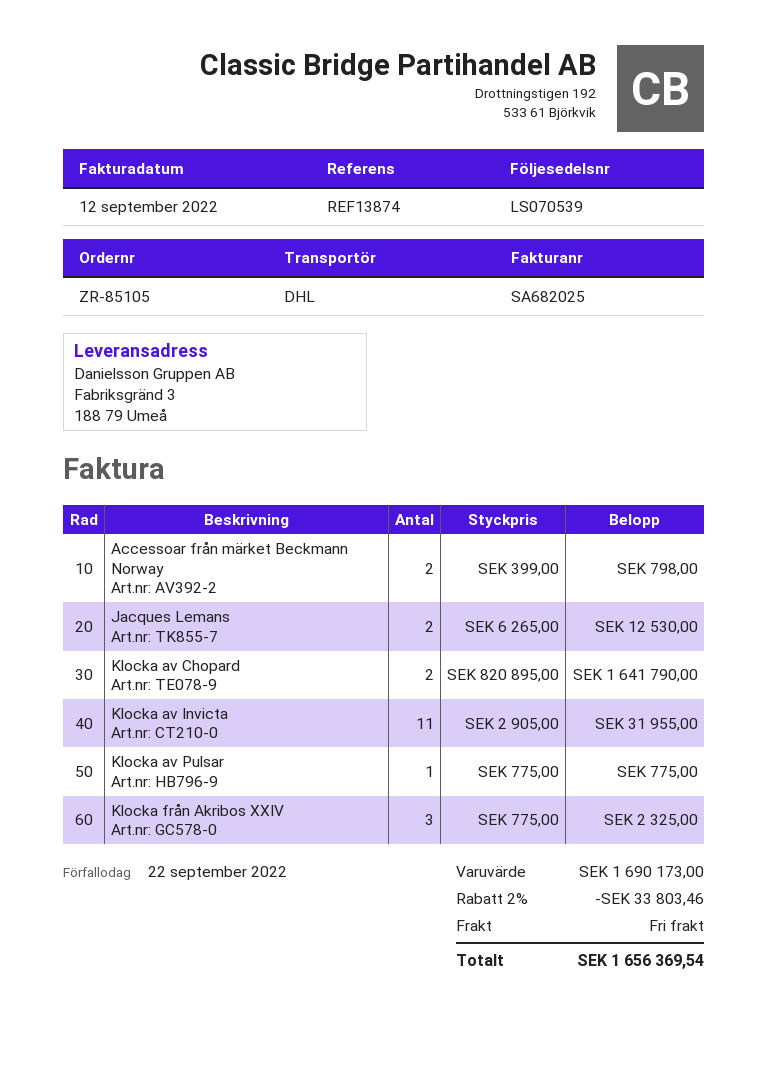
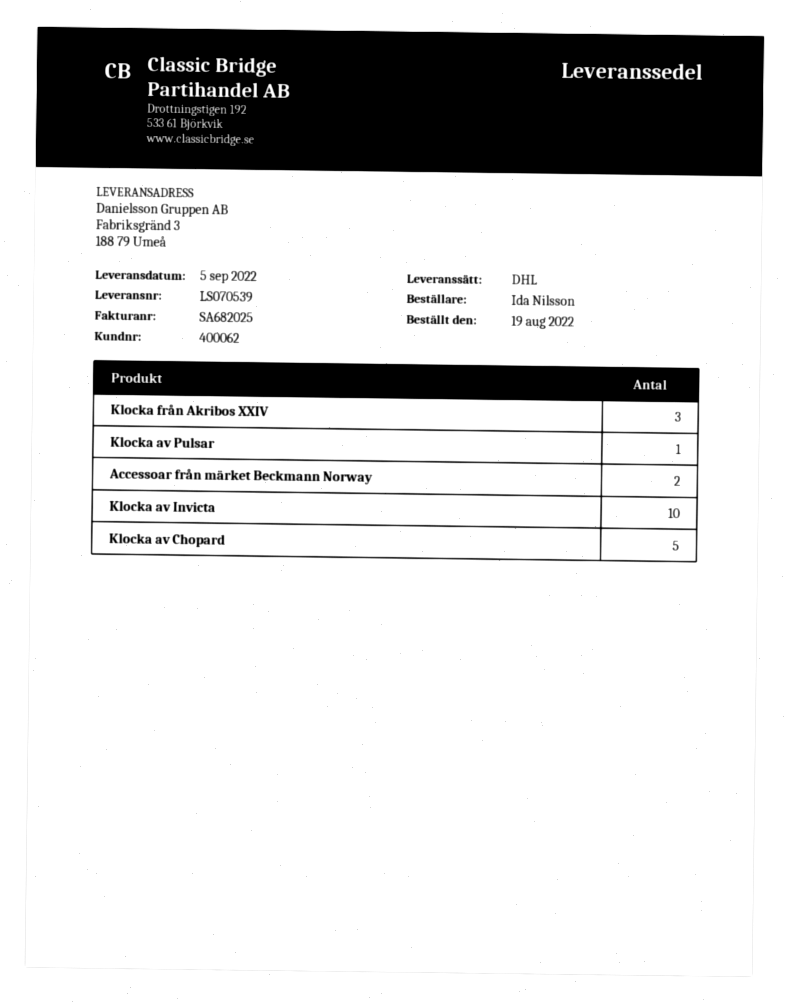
Jacques Lemans: 2 -> none
Klocka av Chopard: 2 -> 5
Klocka av Invicta: 11 -> 10

